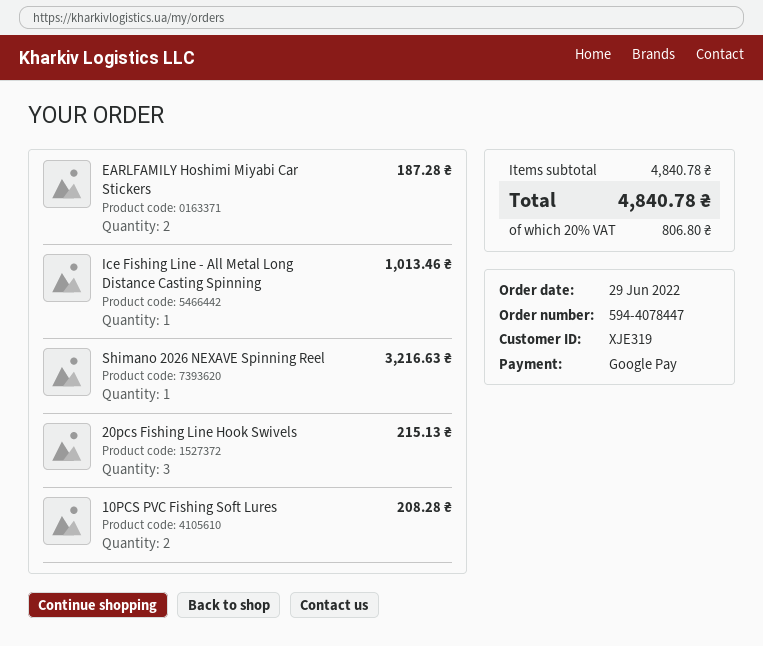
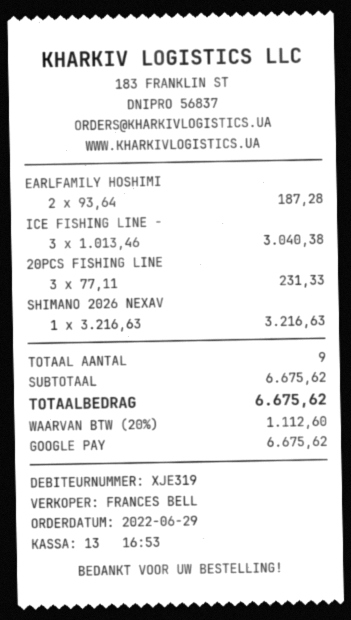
Ice Fishing Line - All Metal Long Distance Casting Spinning: 1 for 1013.46 -> 3 for 3040.38
20pcs Fishing Line Hook Swivels: 3 for 215.13 -> 3 for 231.33
10PCS PVC Fishing Soft Lures: 2 for 208.28 -> none
subtotal: 4840.78 -> 6675.62
tax: 20% = 806.80 -> 20% = 1112.60
total: 4840.78 -> 6675.62

